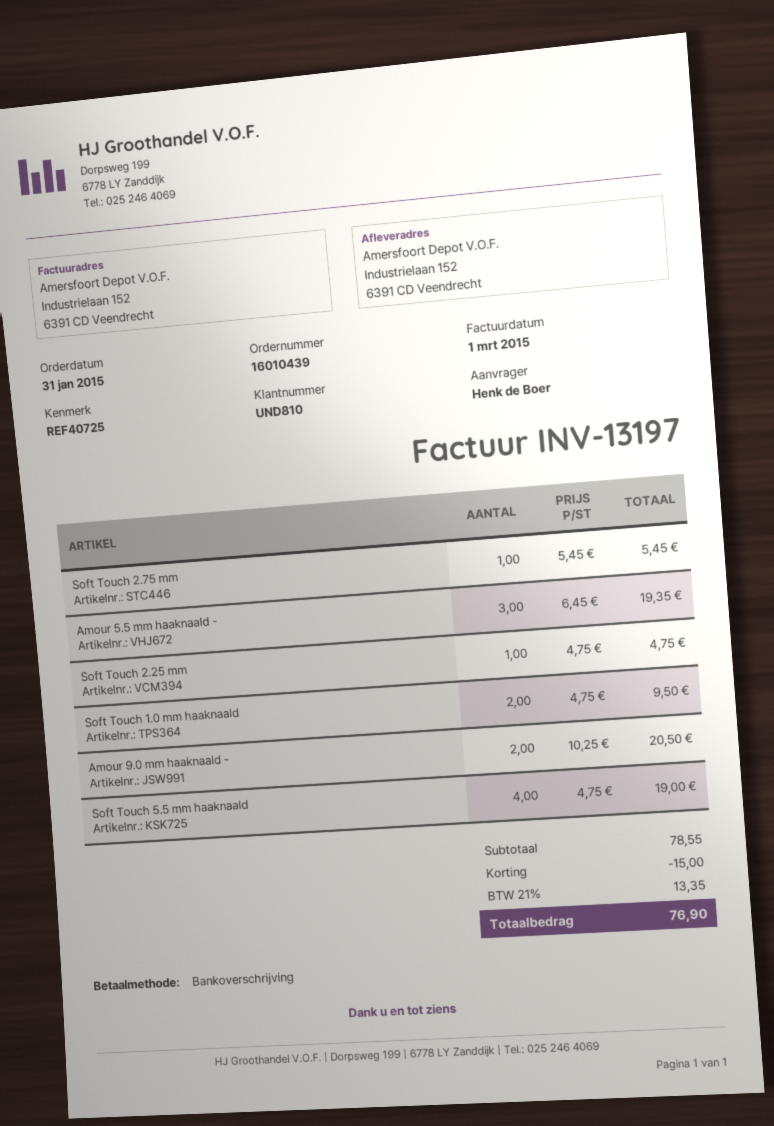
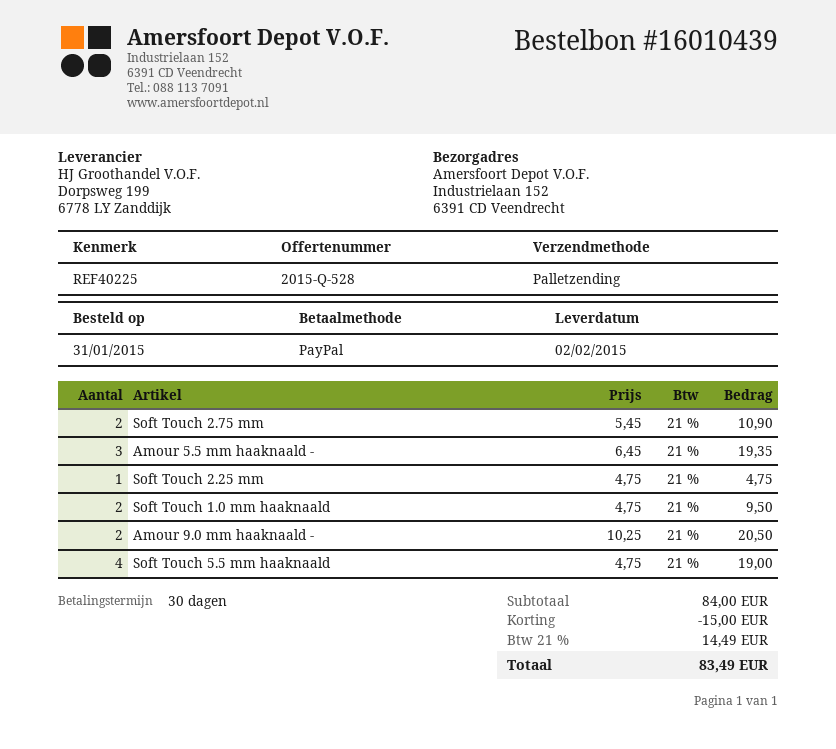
reference: REF40725 -> REF40225
payment method: bank transfer -> PayPal
Soft Touch 2.75 mm: 1 x 5.45 = 5.45 -> 2 x 5.45 = 10.90
subtotal: 78.55 -> 84.00
tax: 21% = 13.35 -> 21% = 14.49
total: 76.90 -> 83.49

